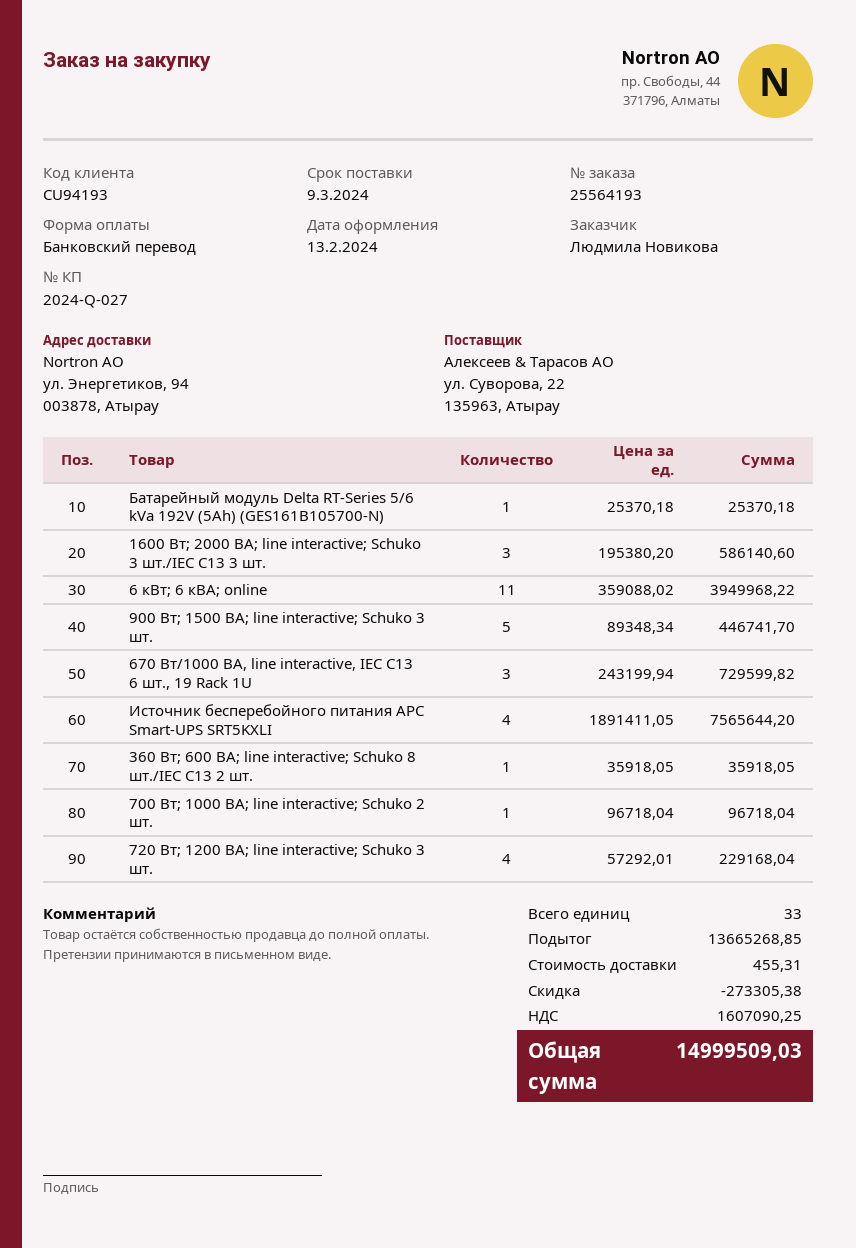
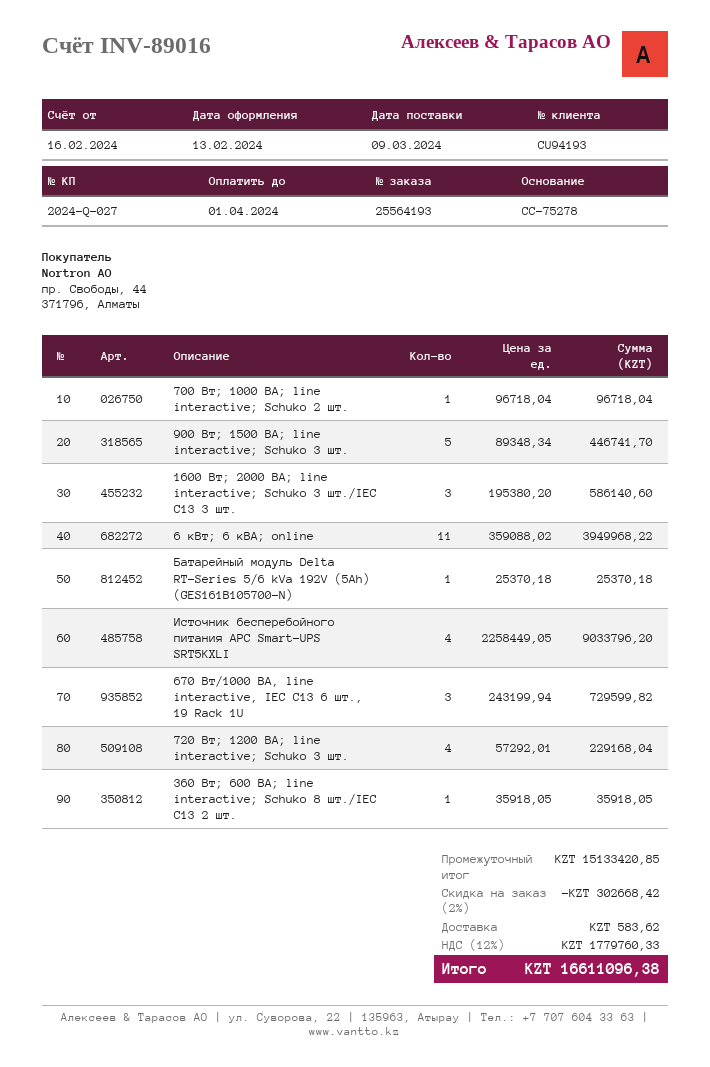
Источник бесперебойного питания APC Smart-UPS SRT5KXLI: 4 x 1891411.05 = 7565644.20 -> 4 x 2258449.05 = 9033796.20
subtotal: 13665268.85 -> 15133420.85
discount: 273305.38 -> 302668.42
shipping: 455.31 -> 583.62
tax: 1607090.25 -> 1779760.33
total: 14999509.03 -> 16611096.38

